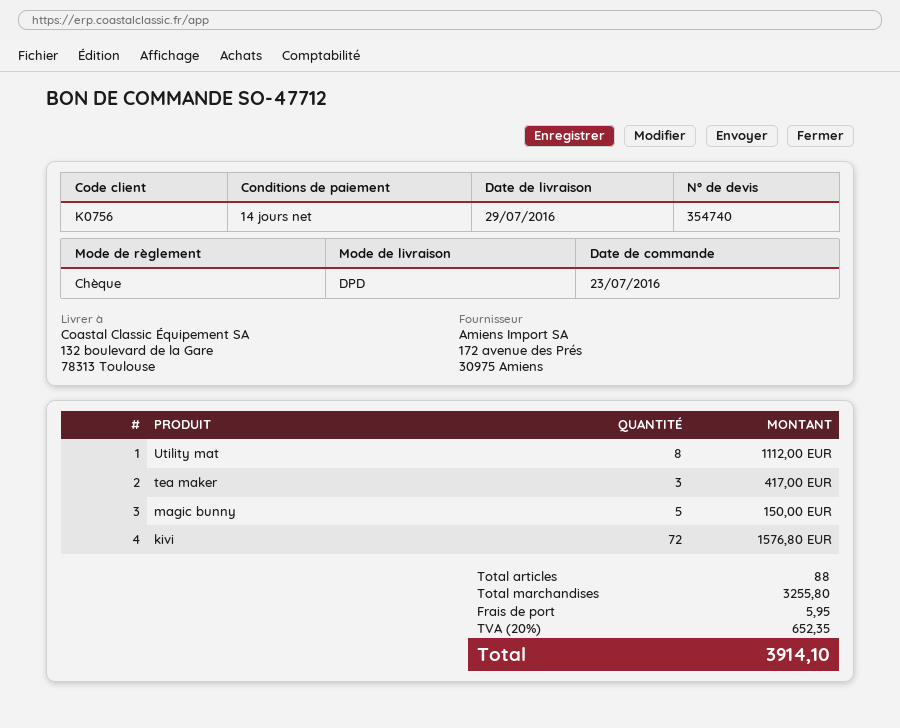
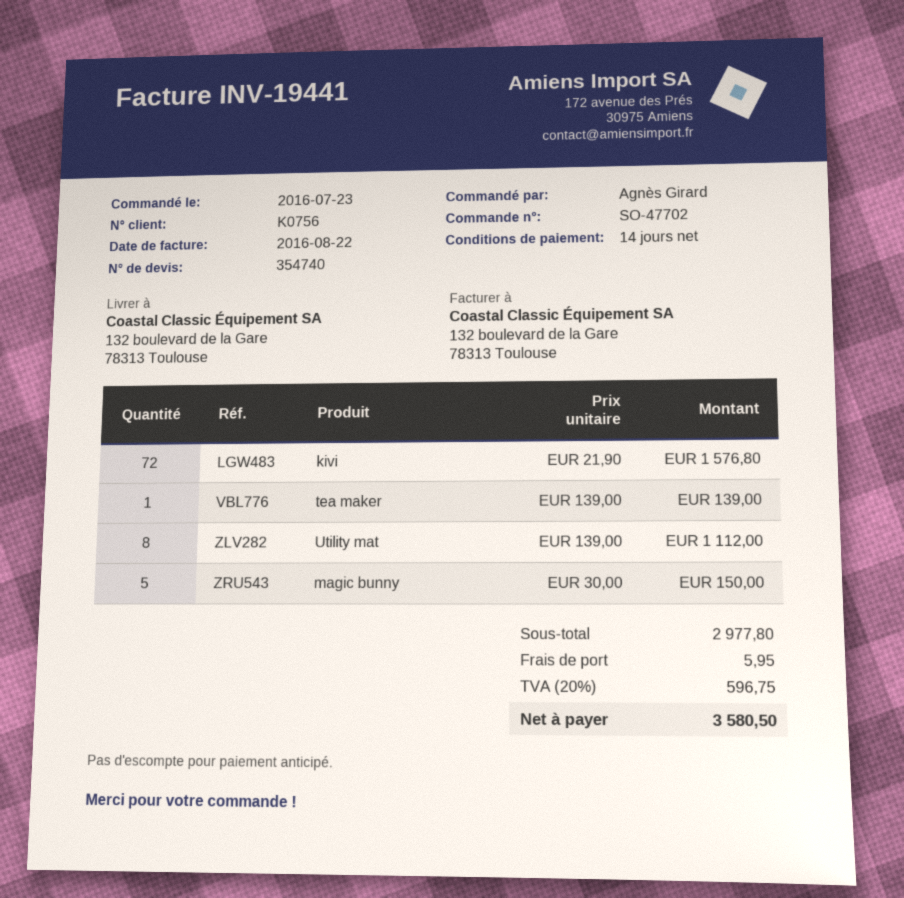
order number: SO-47712 -> SO-47702
tea maker: 3 for 417.00 -> 1 for 139.00
subtotal: 3255.80 -> 2977.80
tax: 20% = 652.35 -> 20% = 596.75
total: 3914.10 -> 3580.50

